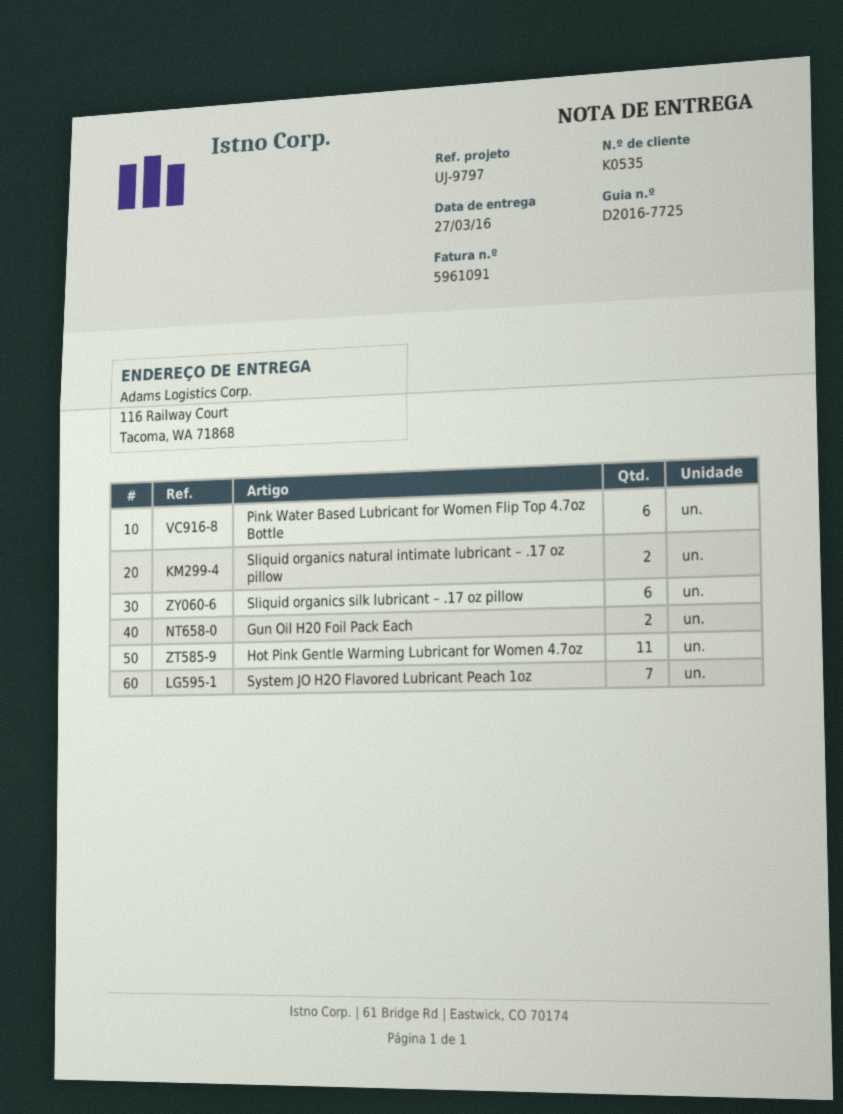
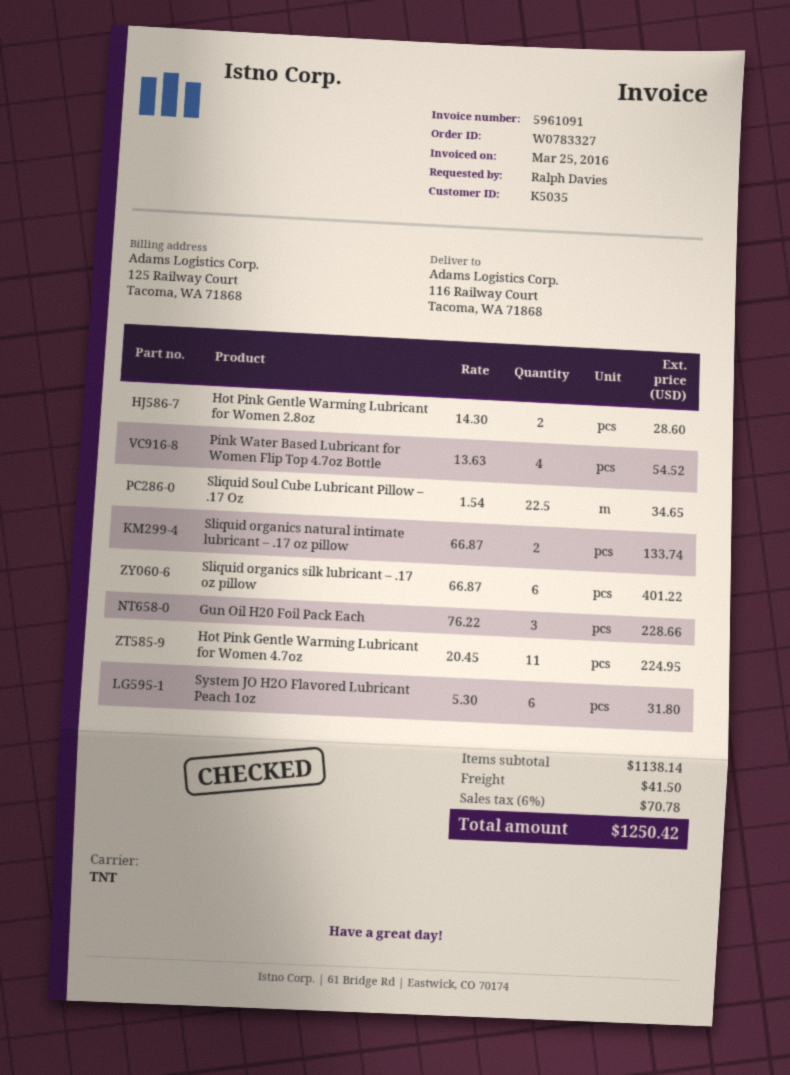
customer number: K0535 -> K5035
Pink Water Based Lubricant for Women Flip Top 4.7oz Bottle: 6 -> 4
Gun Oil H20 Foil Pack Each: 2 -> 3
System JO H2O Flavored Lubricant Peach 1oz: 7 -> 6
Hot Pink Gentle Warming Lubricant for Women 2.8oz: none -> 2
Sliquid Soul Cube Lubricant Pillow – .17 Oz: none -> 22.5

